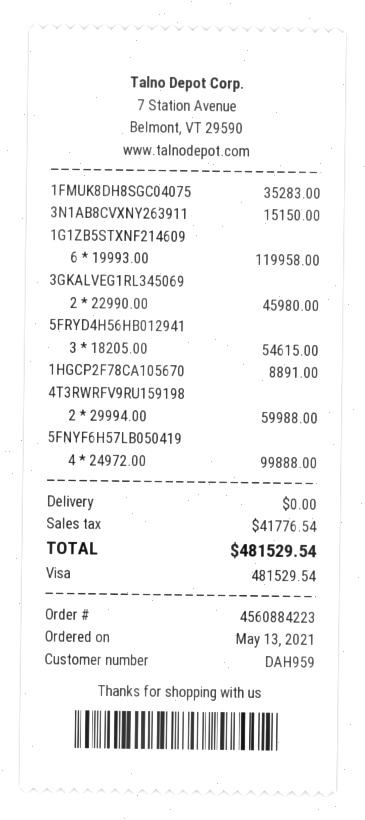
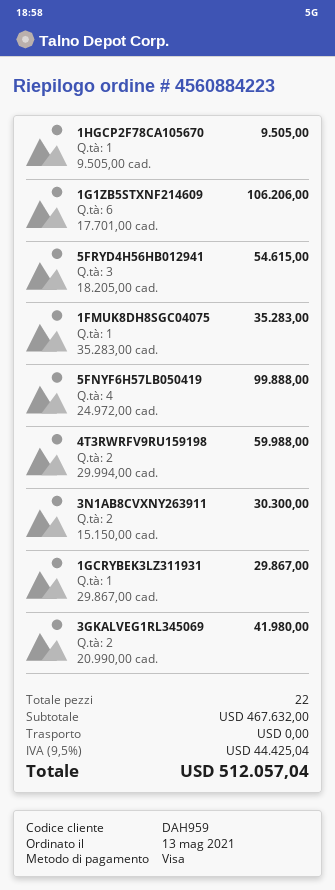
3N1AB8CVXNY263911: 1 x 15150.00 = 15150.00 -> 2 x 15150.00 = 30300.00
1G1ZB5STXNF214609: 6 x 19993.00 = 119958.00 -> 6 x 17701.00 = 106206.00
3GKALVEG1RL345069: 2 x 22990.00 = 45980.00 -> 2 x 20990.00 = 41980.00
1HGCP2F78CA105670: 1 x 8891.00 = 8891.00 -> 1 x 9505.00 = 9505.00
1GCRYBEK3LZ311931: none -> 1 x 29867.00 = 29867.00
tax: 41776.54 -> 44425.04
total: 481529.54 -> 512057.04

